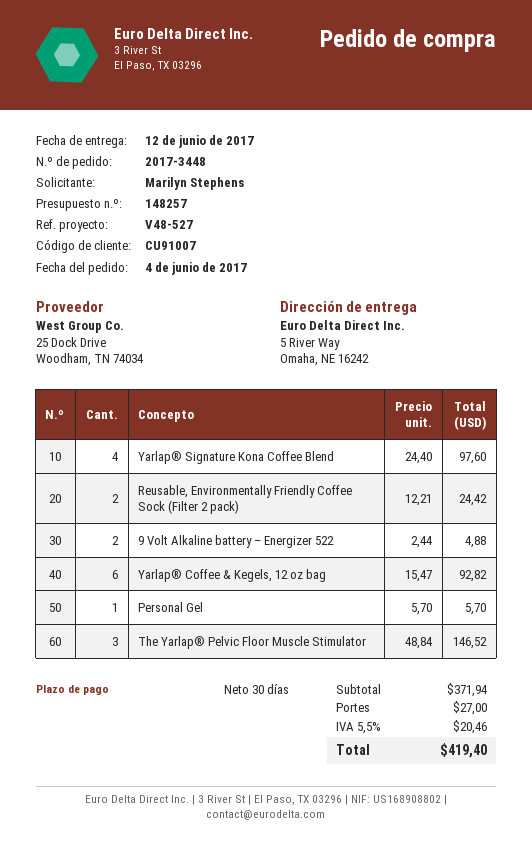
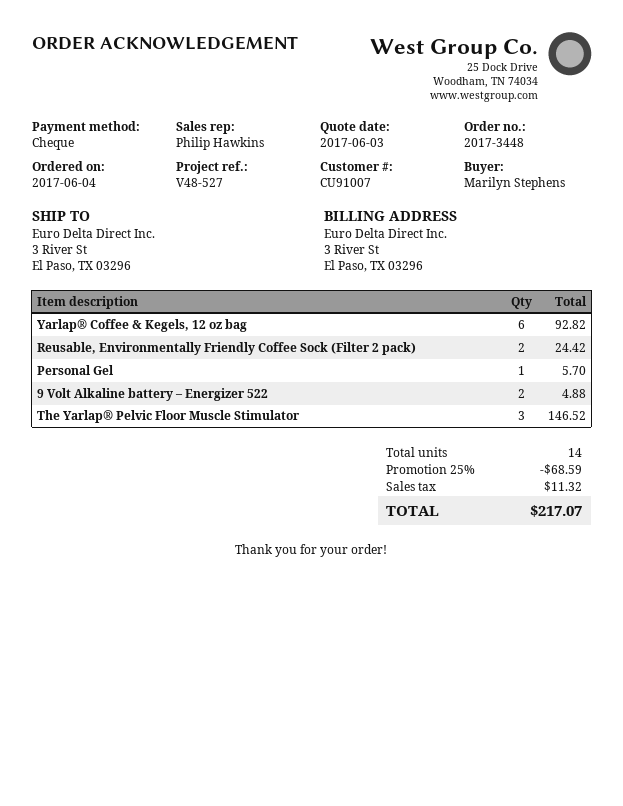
ship to: 5 River Way, Omaha, NE 16242 -> 3 River St, El Paso, TX 03296
Yarlap® Signature Kona Coffee Blend: 4 for 97.60 -> none
discount: none -> 25% = 68.59
shipping: 27.00 -> none
tax: 20.46 -> 11.32
total: 419.40 -> 217.07

